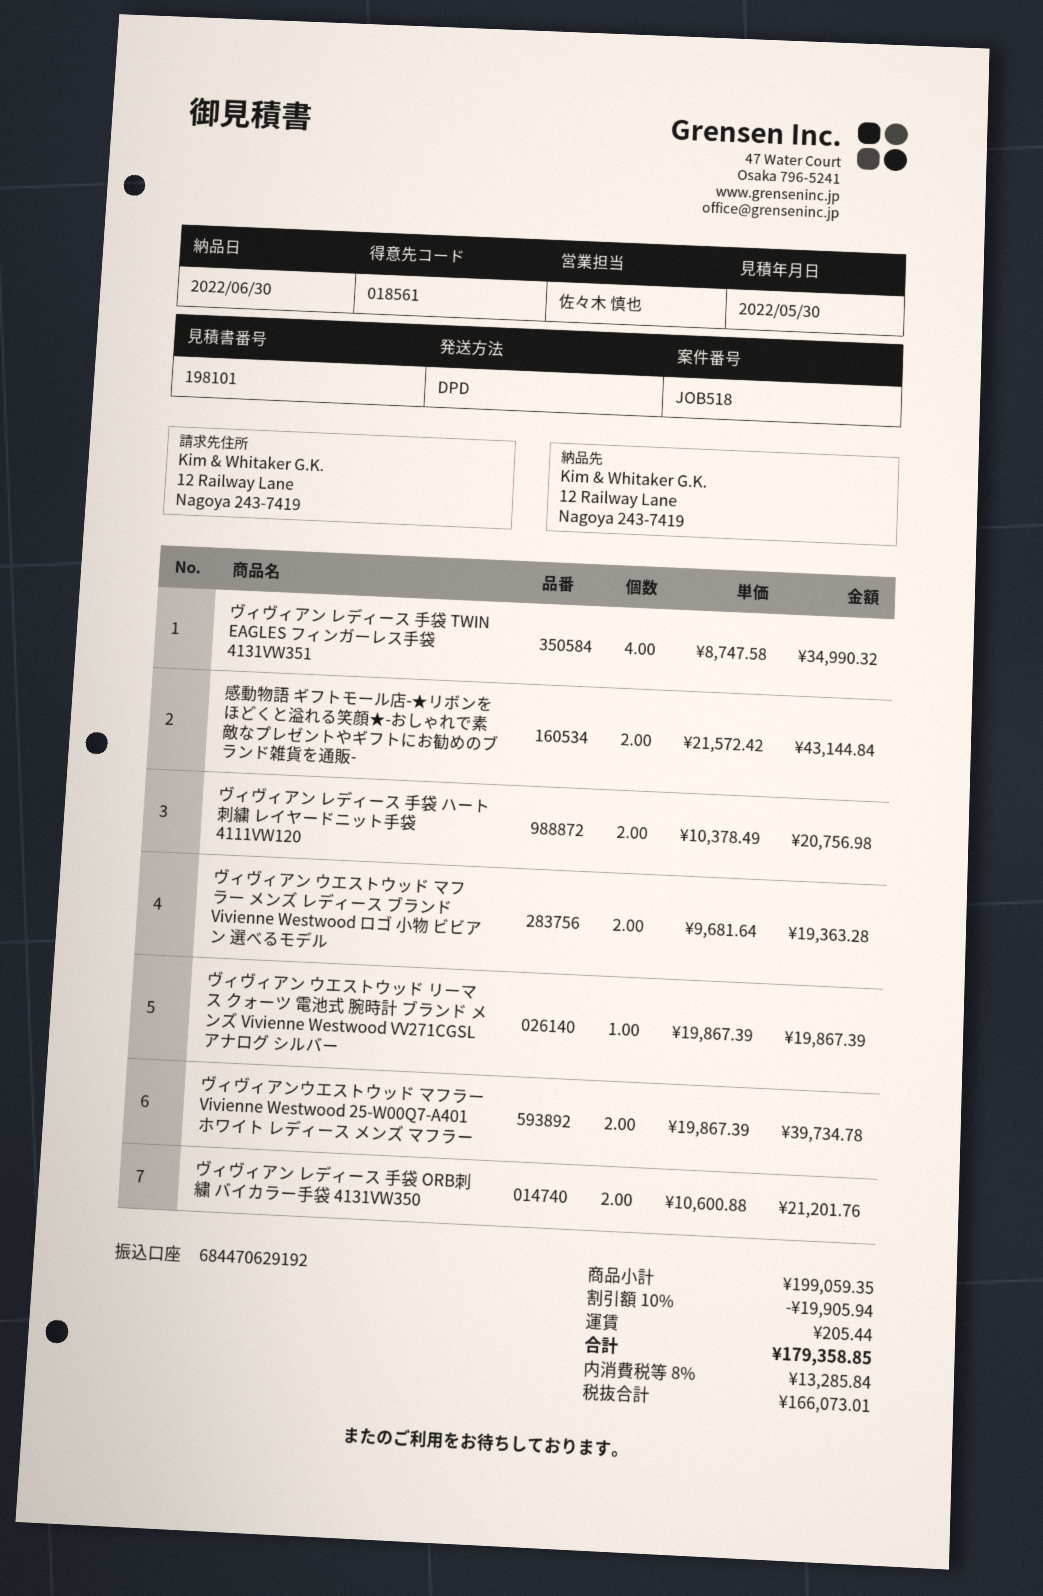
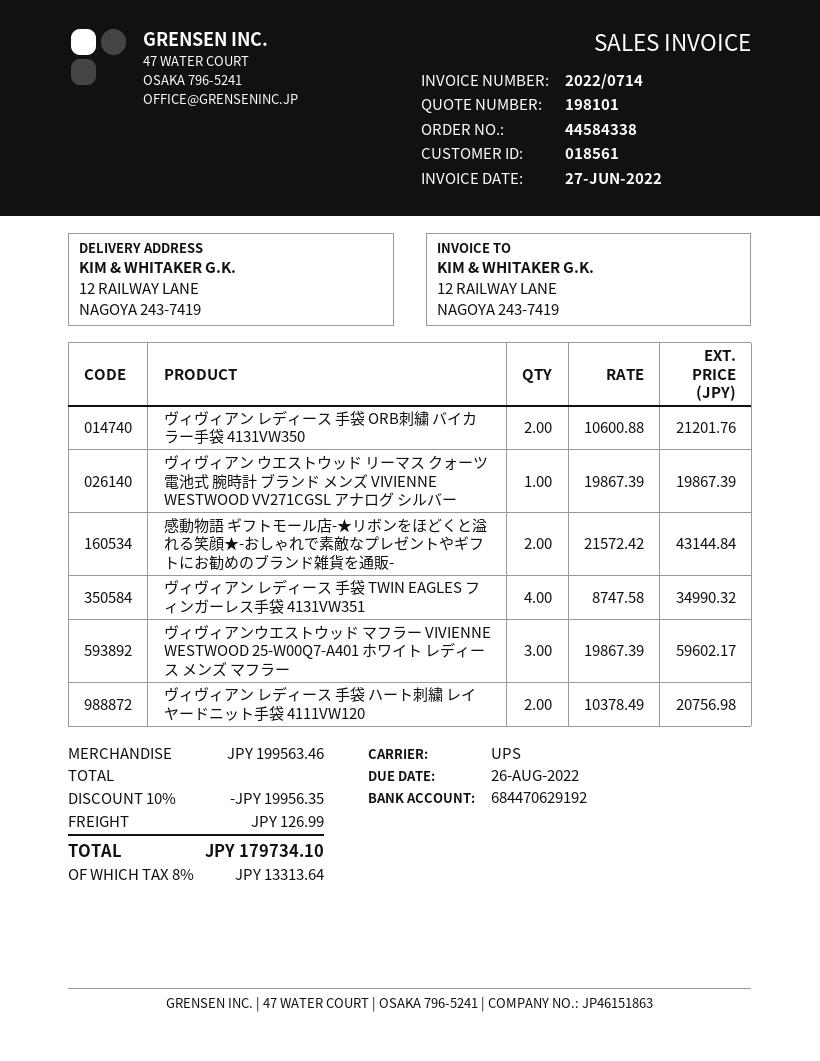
shipping method: DPD -> UPS
ヴィヴィアン ウエストウッド マフラー メンズ レディース ブランド Vivienne Westwood ロゴ 小物 ビビアン 選べるモデル: 2 x 9681.64 = 19363.28 -> none
ヴィヴィアンウエストウッド マフラー Vivienne Westwood 25-W00Q7-A401 ホワイト レディース メンズ マフラー: 2 x 19867.39 = 39734.78 -> 3 x 19867.39 = 59602.17
subtotal: 199059.35 -> 199563.46
discount: 10% = 19905.94 -> 10% = 19956.35
shipping: 205.44 -> 126.99
tax: 8% = 13285.84 -> 8% = 13313.64
total: 179358.85 -> 179734.10

